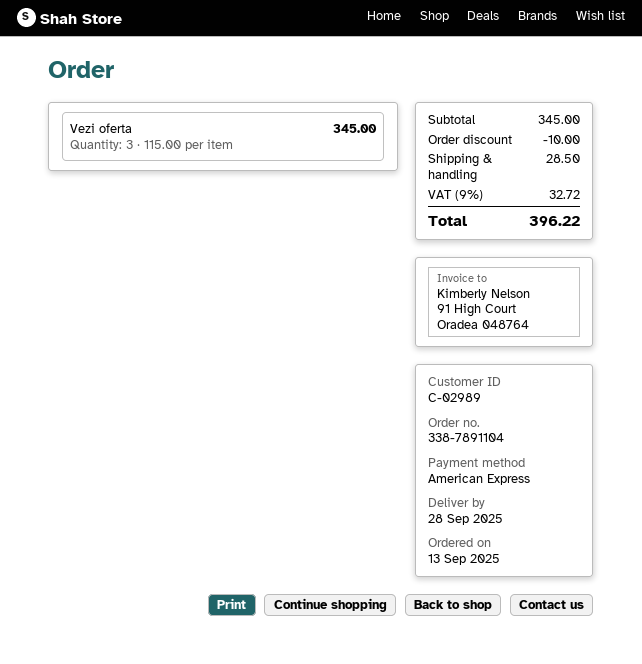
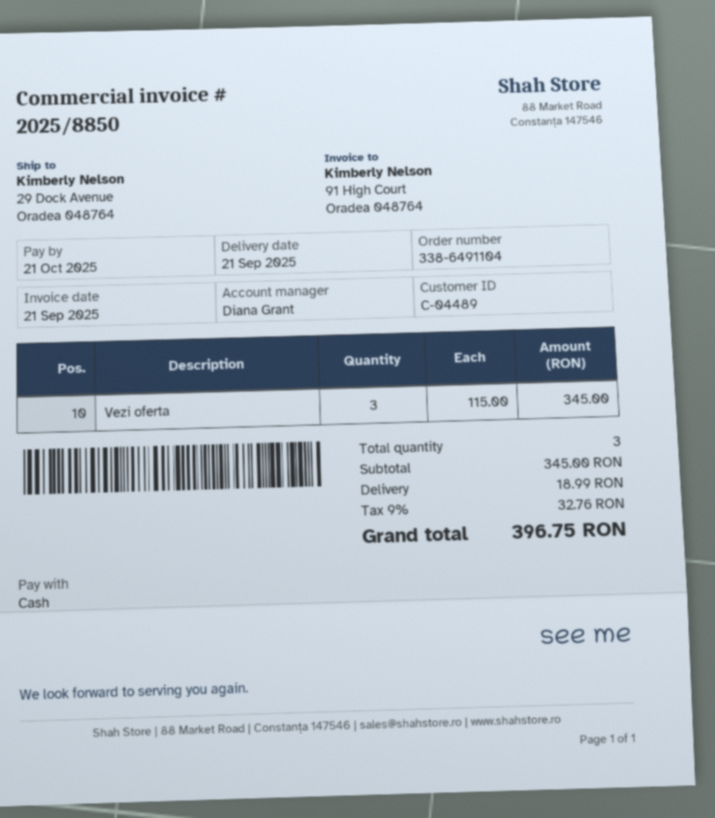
order number: 338-7891104 -> 338-6491104
delivery date: 2025-09-28 -> 2025-09-21
customer number: C-02989 -> C-04489
payment method: American Express -> cash
discount: 10.00 -> none
shipping: 28.50 -> 18.99
tax: 9% = 32.72 -> 9% = 32.76
total: 396.22 -> 396.75

